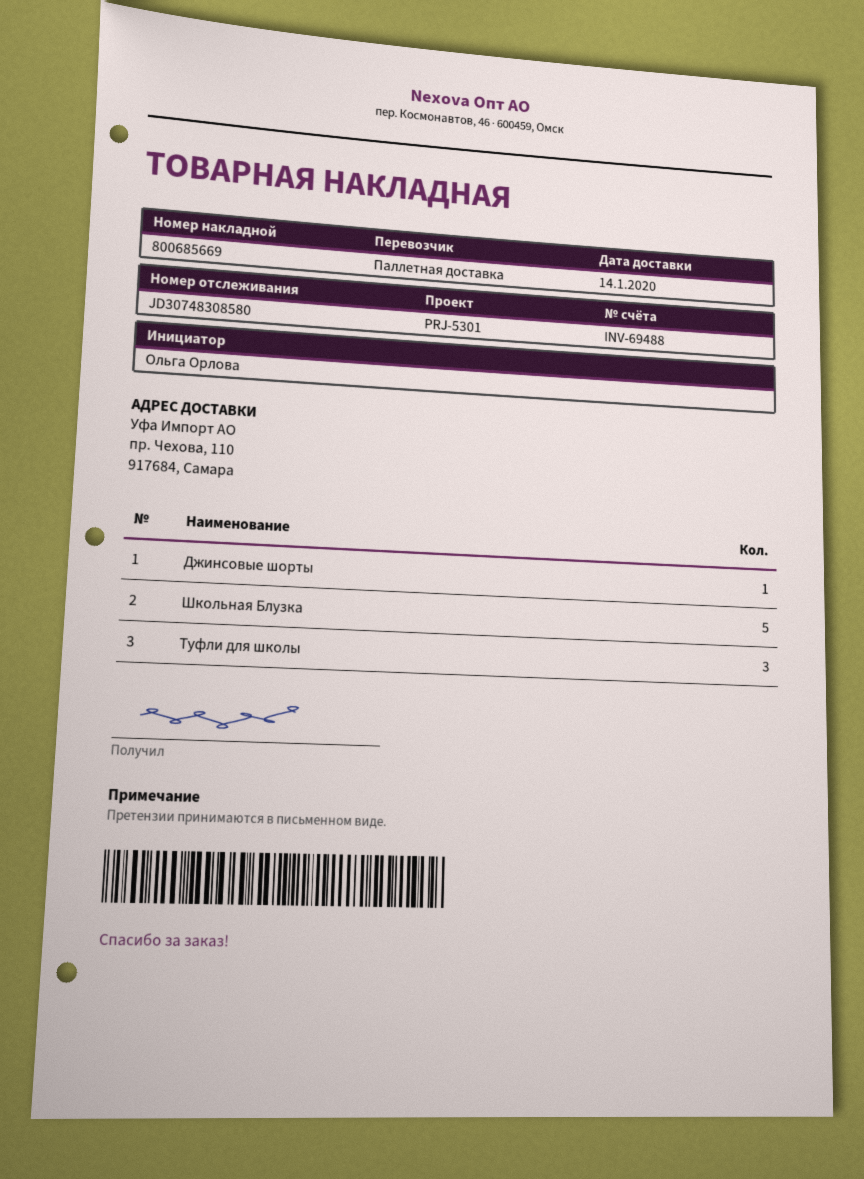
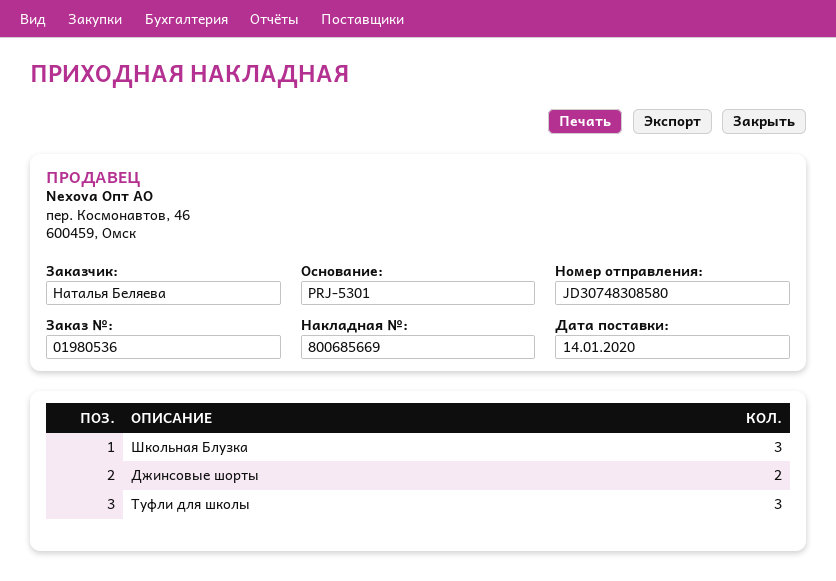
ordered by: Ольга Орлова -> Наталья Беляева
Джинсовые шорты: 1 -> 2
Школьная Блузка: 5 -> 3

